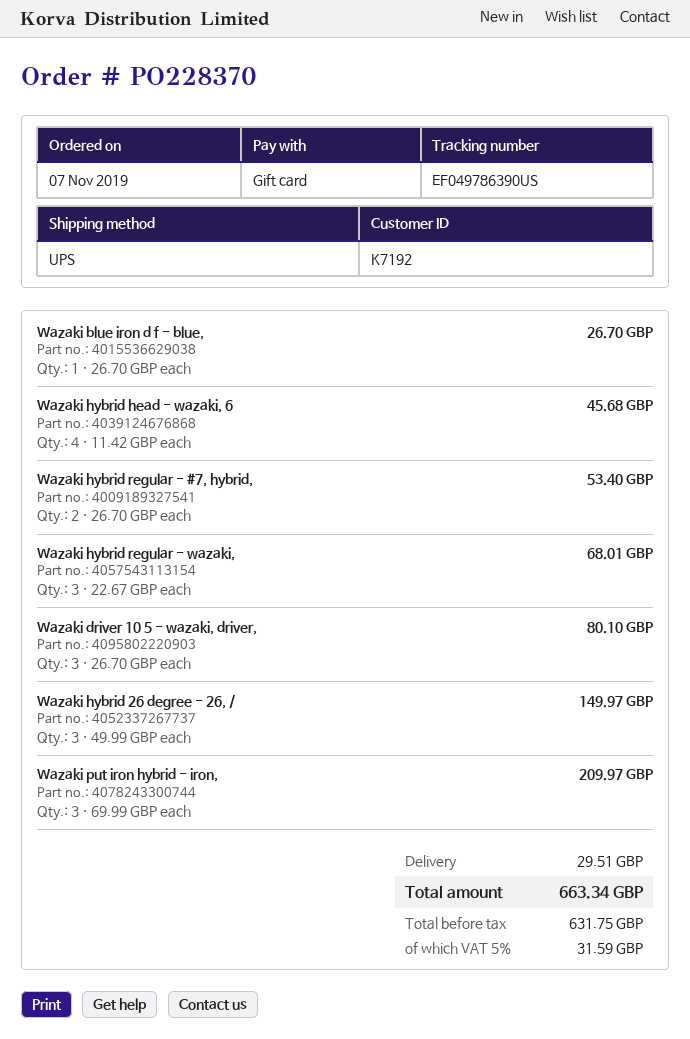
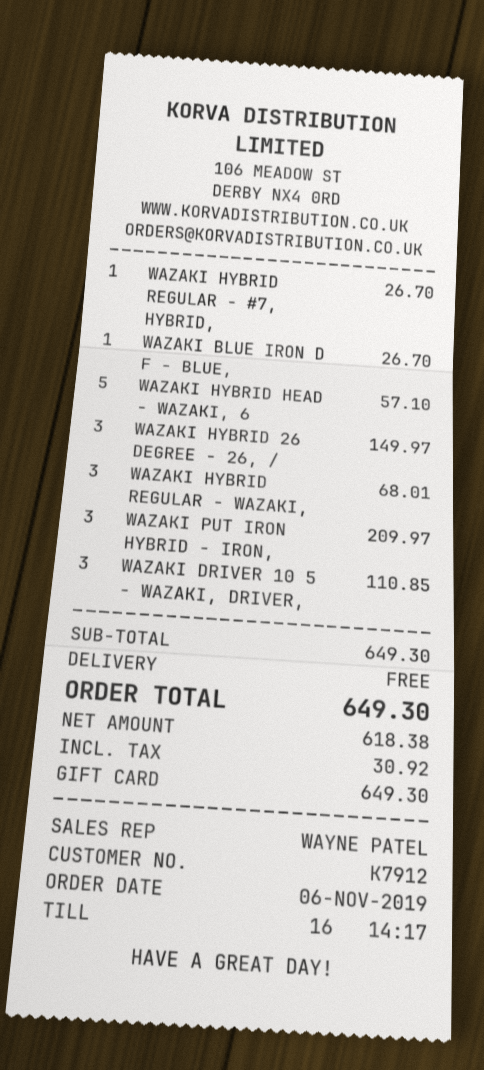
order date: 2019-11-07 -> 2019-11-06
customer number: K7192 -> K7912
Wazaki hybrid head - wazaki, 6: 4 for 45.68 -> 5 for 57.10
Wazaki hybrid regular - #7, hybrid,: 2 for 53.40 -> 1 for 26.70
Wazaki driver 10 5 - wazaki, driver,: 3 for 80.10 -> 3 for 110.85
shipping: 29.51 -> 0.00
net: 631.75 -> 618.38
tax: 31.59 -> 30.92
total: 663.34 -> 649.30

